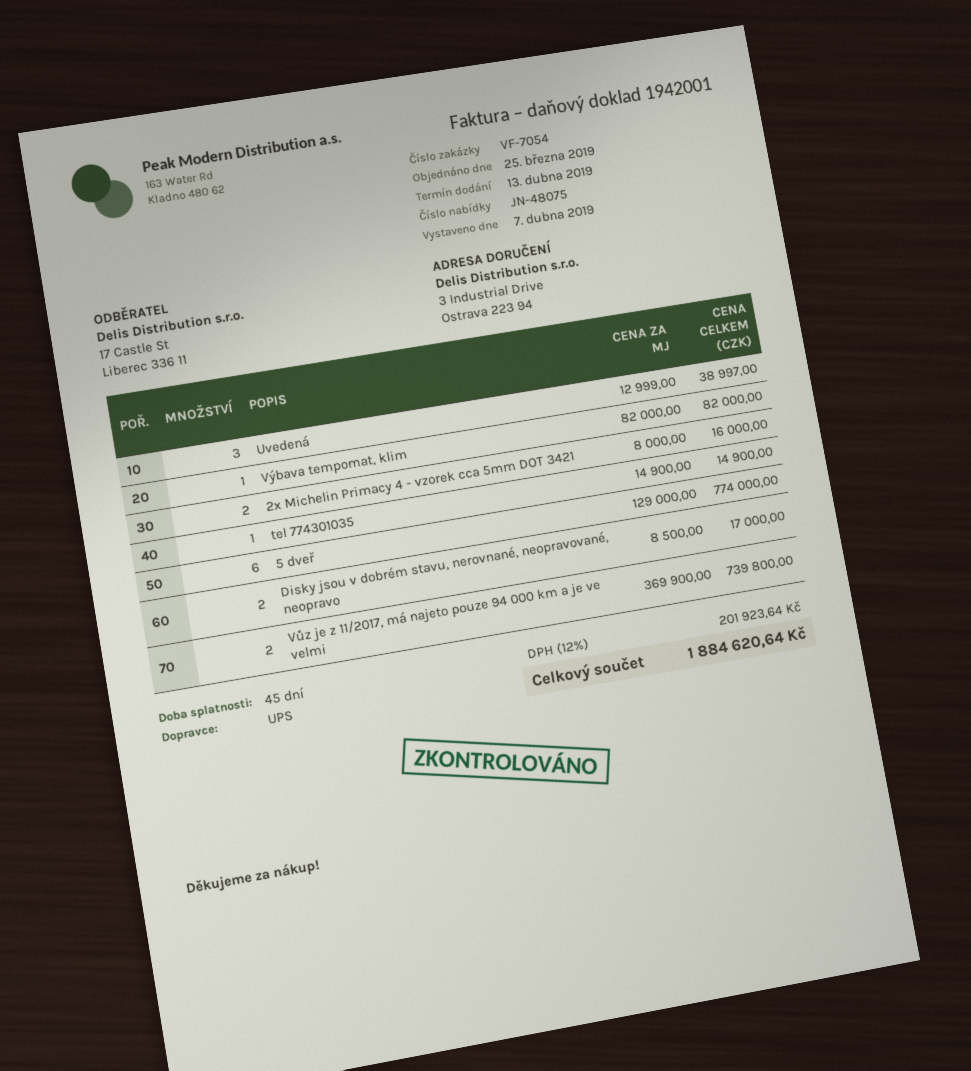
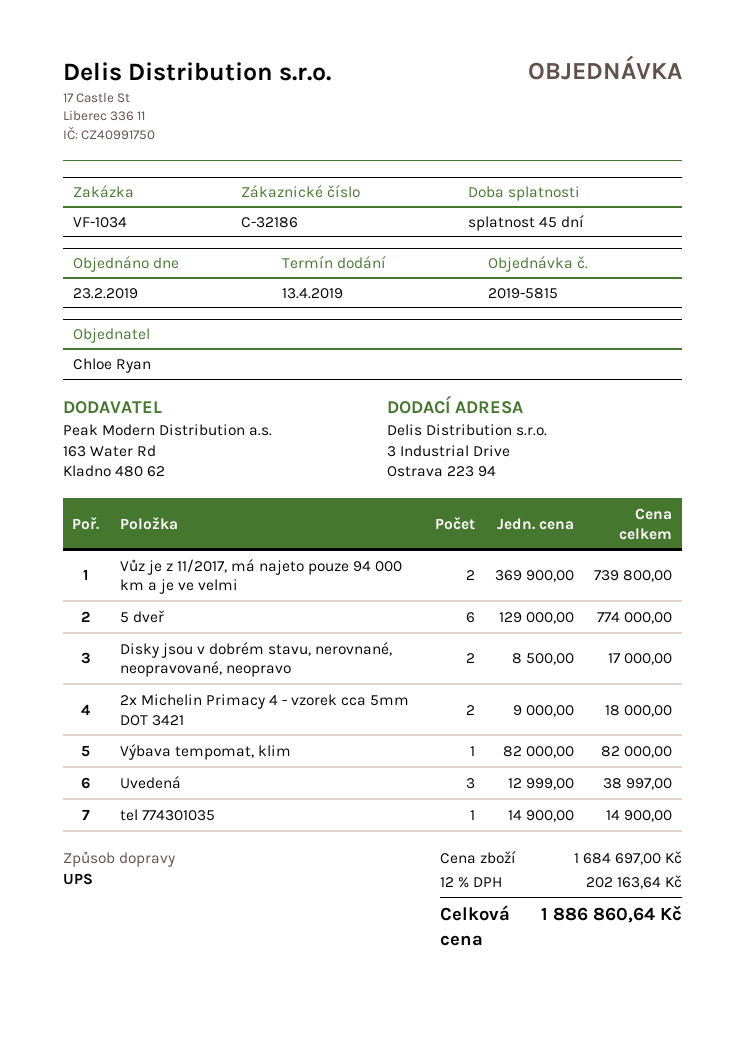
order date: 2019-03-25 -> 2019-02-23
reference: VF-7054 -> VF-1034
2x Michelin Primacy 4 - vzorek cca 5mm DOT 3421: 2 x 8000.00 = 16000.00 -> 2 x 9000.00 = 18000.00
tax: 12% = 201923.64 -> 12% = 202163.64
total: 1884620.64 -> 1886860.64

